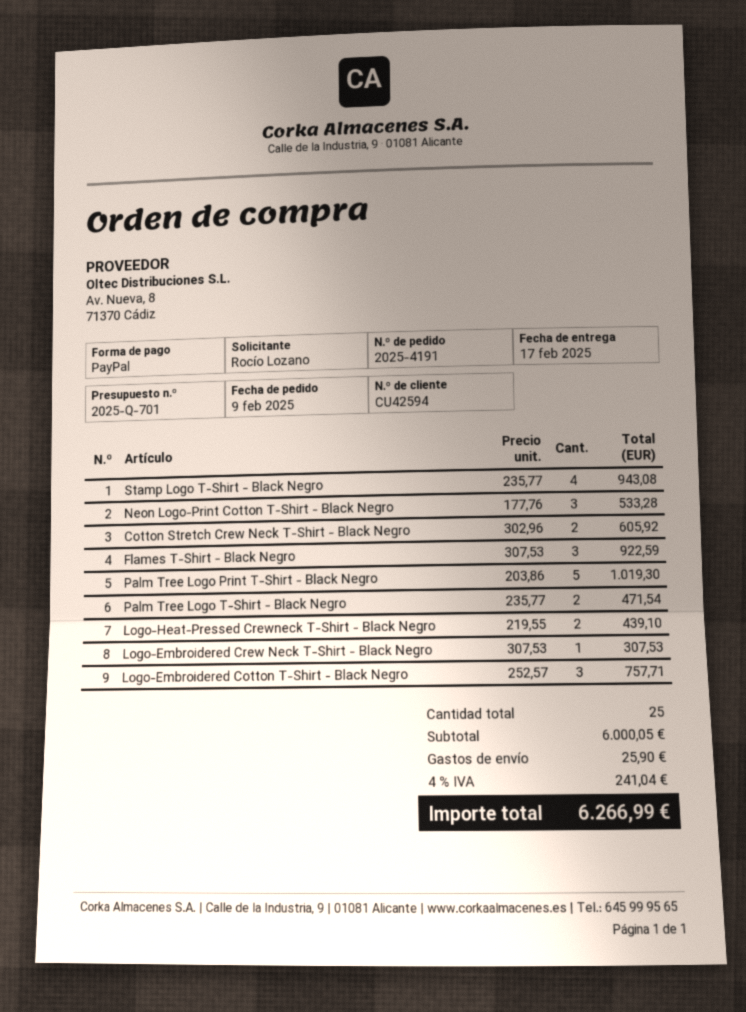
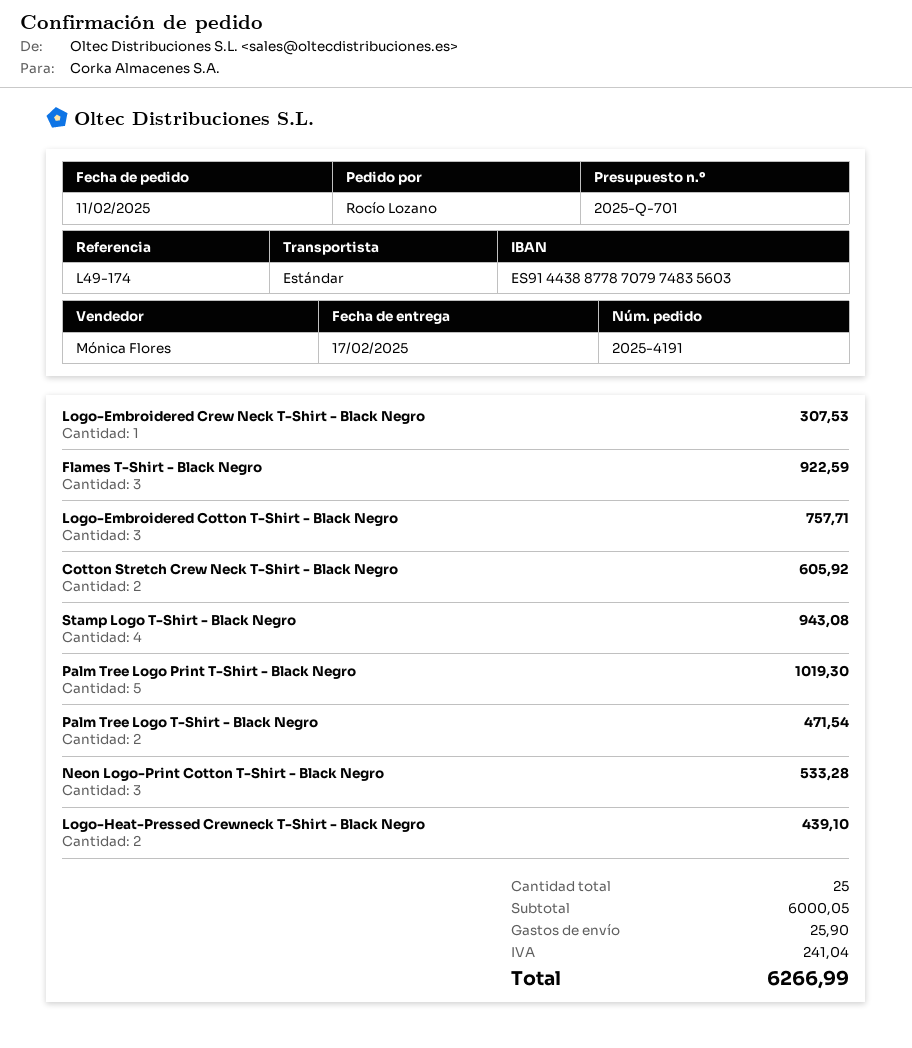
order date: 2025-02-09 -> 2025-02-11

